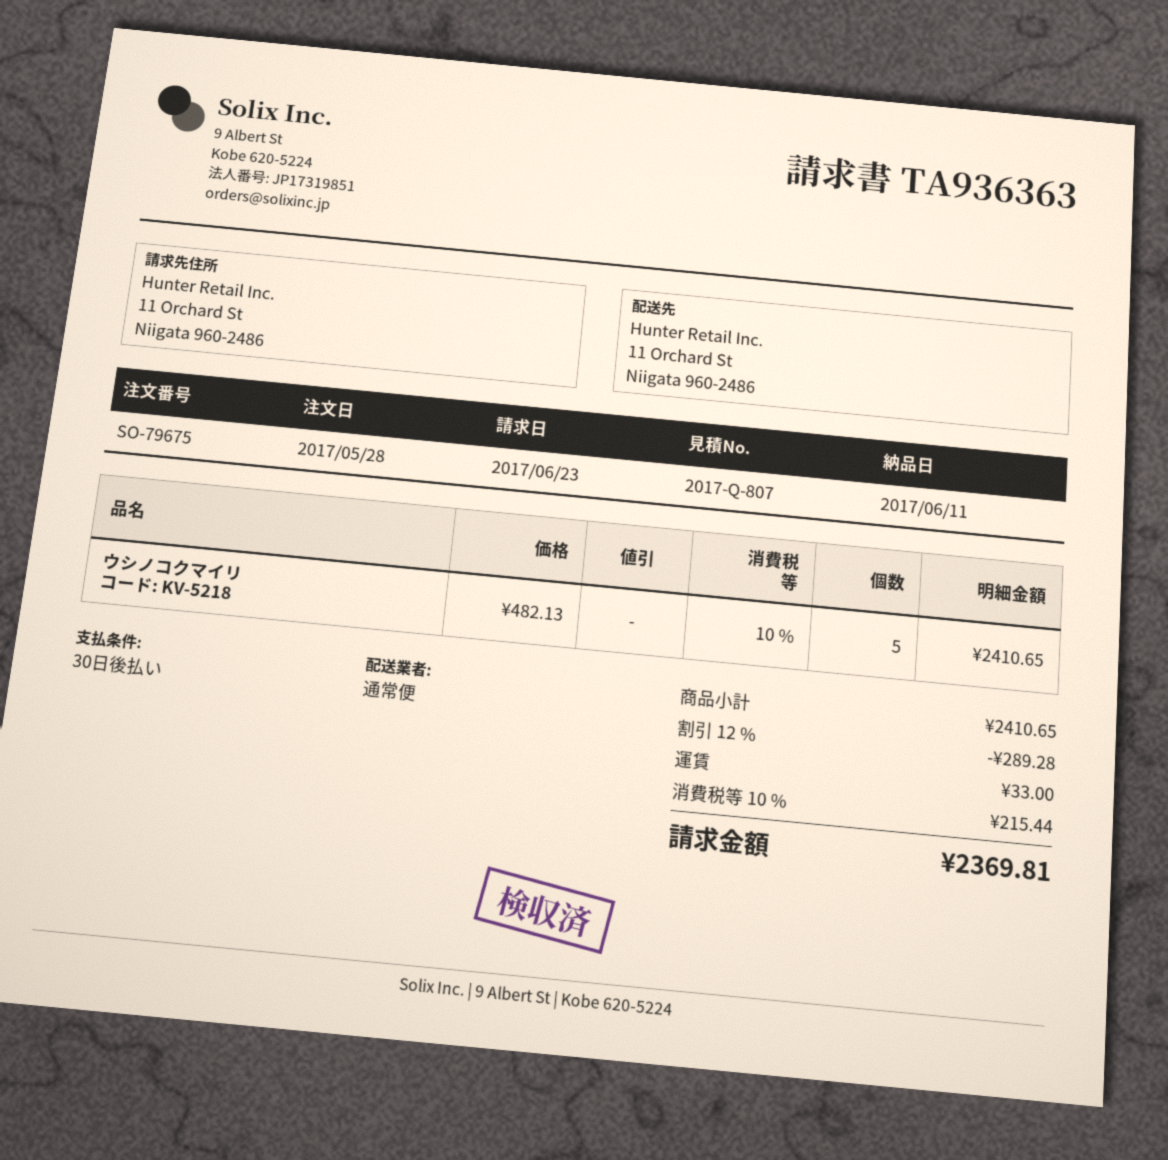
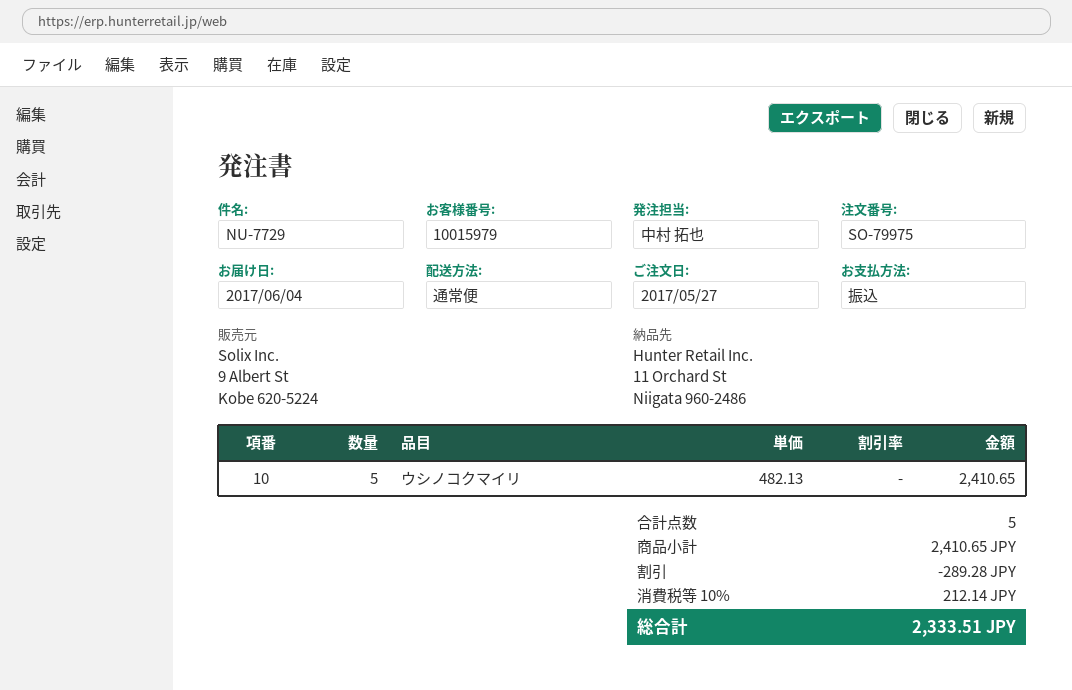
order number: SO-79675 -> SO-79975
order date: 2017-05-28 -> 2017-05-27
delivery date: 2017-06-11 -> 2017-06-04
shipping: 33.00 -> none
tax: 10% = 215.44 -> 10% = 212.14
total: 2369.81 -> 2333.51

